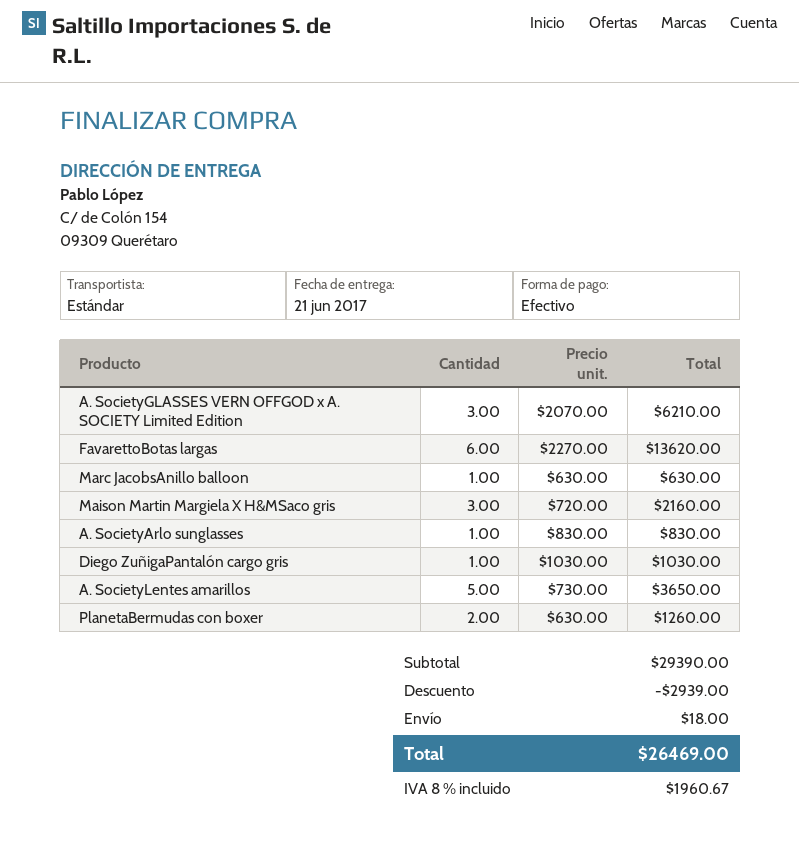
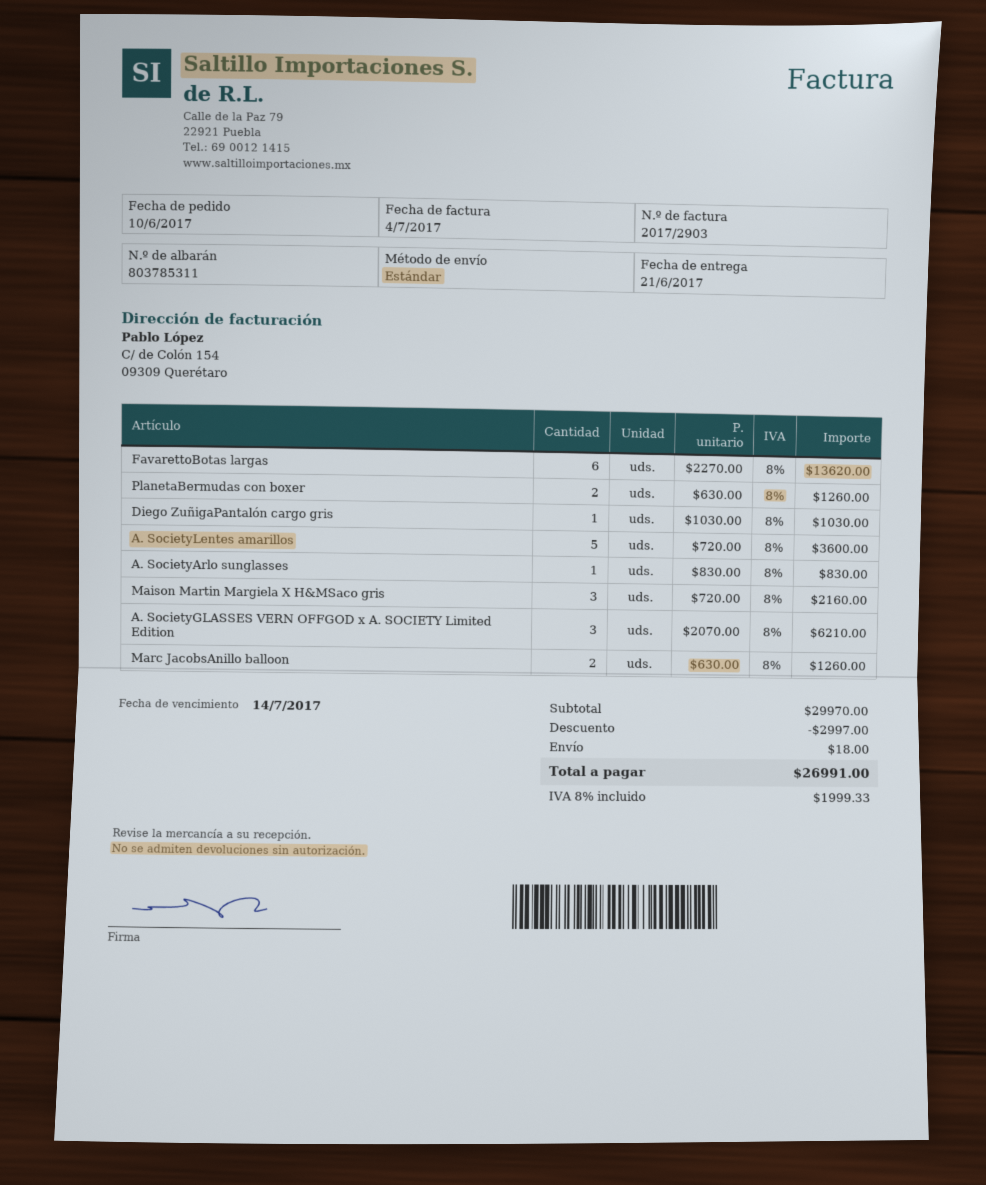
Marc JacobsAnillo balloon: 1 x 630.00 = 630.00 -> 2 x 630.00 = 1260.00
A. SocietyLentes amarillos: 5 x 730.00 = 3650.00 -> 5 x 720.00 = 3600.00
subtotal: 29390.00 -> 29970.00
discount: 2939.00 -> 2997.00
tax: 8% = 1960.67 -> 8% = 1999.33
total: 26469.00 -> 26991.00

